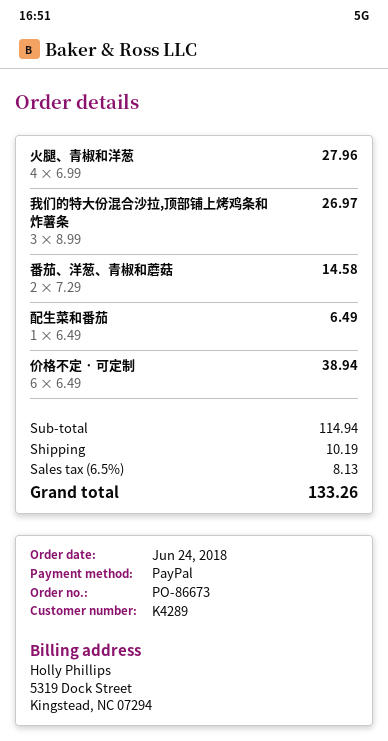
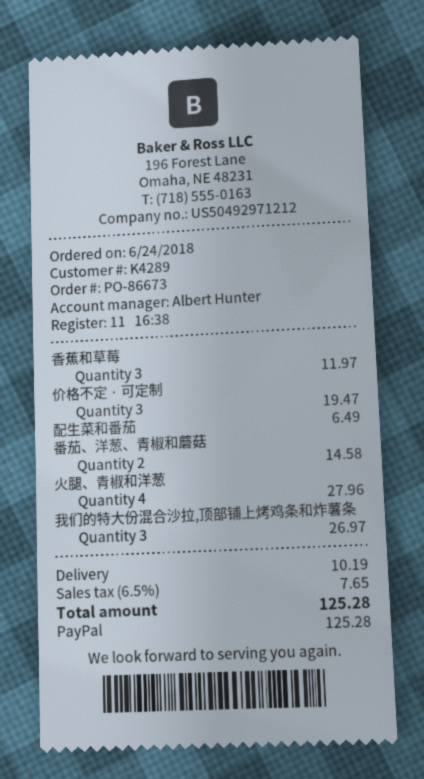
价格不定 · 可定制: 6 for 38.94 -> 3 for 19.47
香蕉和草莓: none -> 3 for 11.97
tax: 6.5% = 8.13 -> 6.5% = 7.65
total: 133.26 -> 125.28

